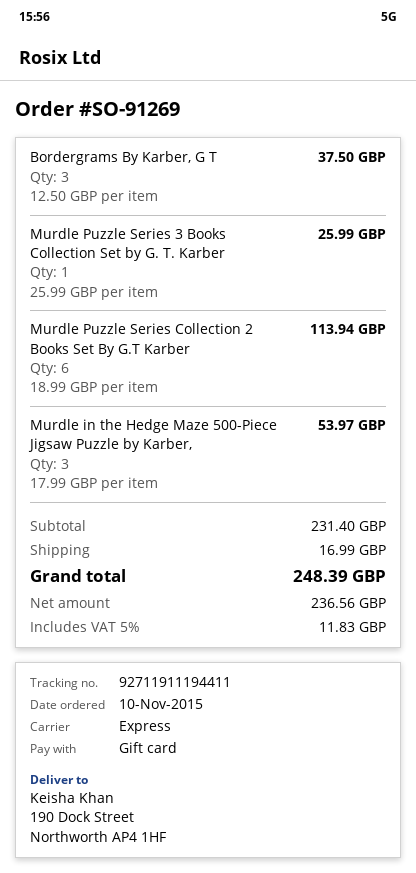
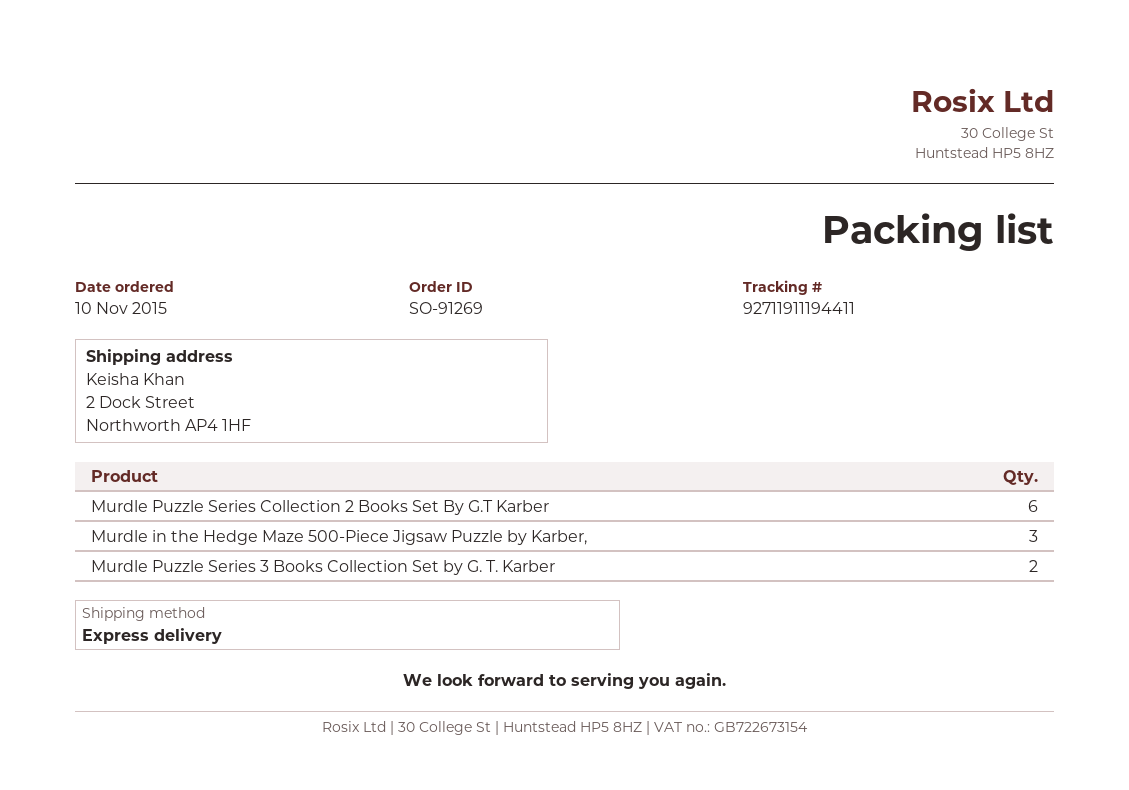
ship to: 190 Dock Street, Northworth AP4 1HF -> 2 Dock Street, Northworth AP4 1HF
Bordergrams By Karber, G T: 3 -> none
Murdle Puzzle Series 3 Books Collection Set by G. T. Karber: 1 -> 2

